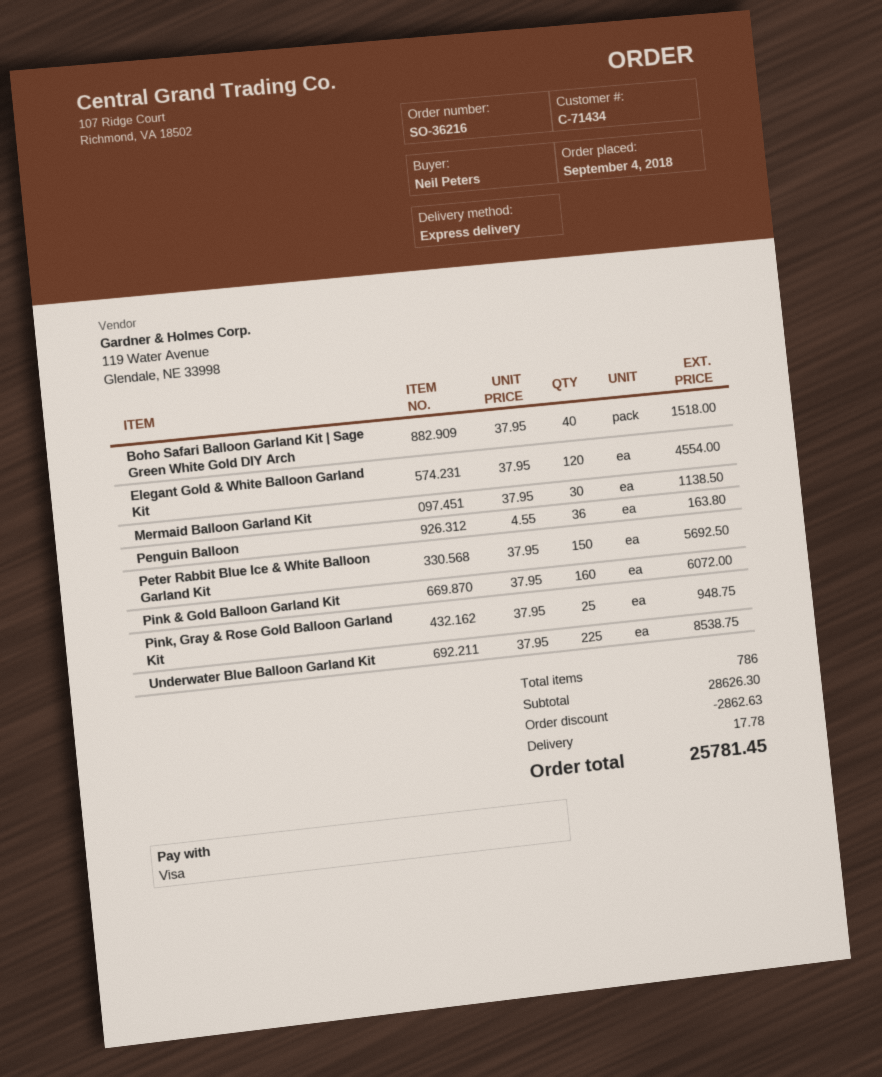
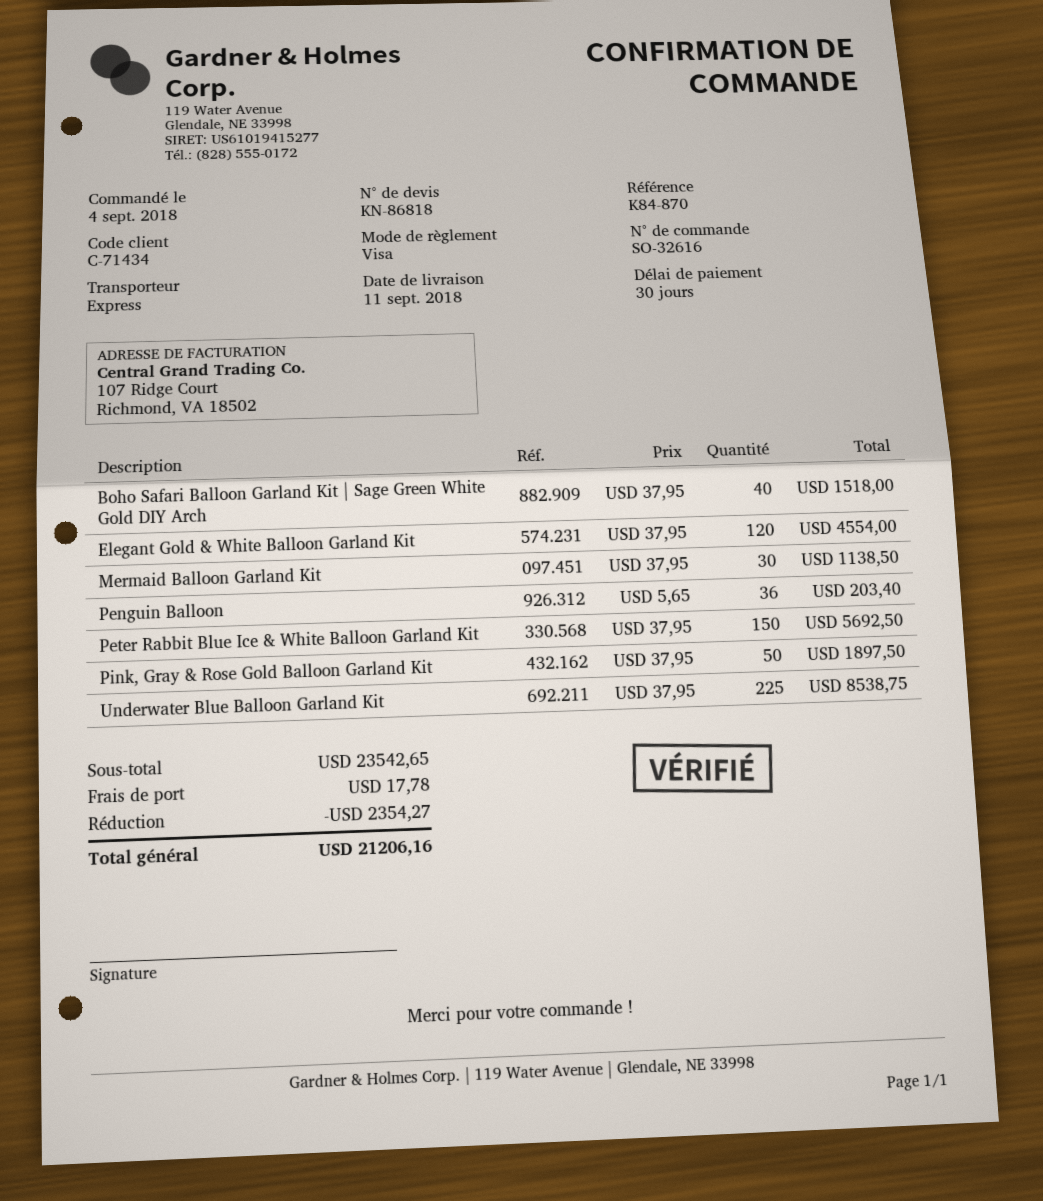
order number: SO-36216 -> SO-32616
Penguin Balloon: 36 x 4.55 = 163.80 -> 36 x 5.65 = 203.40
Pink & Gold Balloon Garland Kit: 160 x 37.95 = 6072.00 -> none
Pink, Gray & Rose Gold Balloon Garland Kit: 25 x 37.95 = 948.75 -> 50 x 37.95 = 1897.50
subtotal: 28626.30 -> 23542.65
discount: 2862.63 -> 2354.27
total: 25781.45 -> 21206.16

